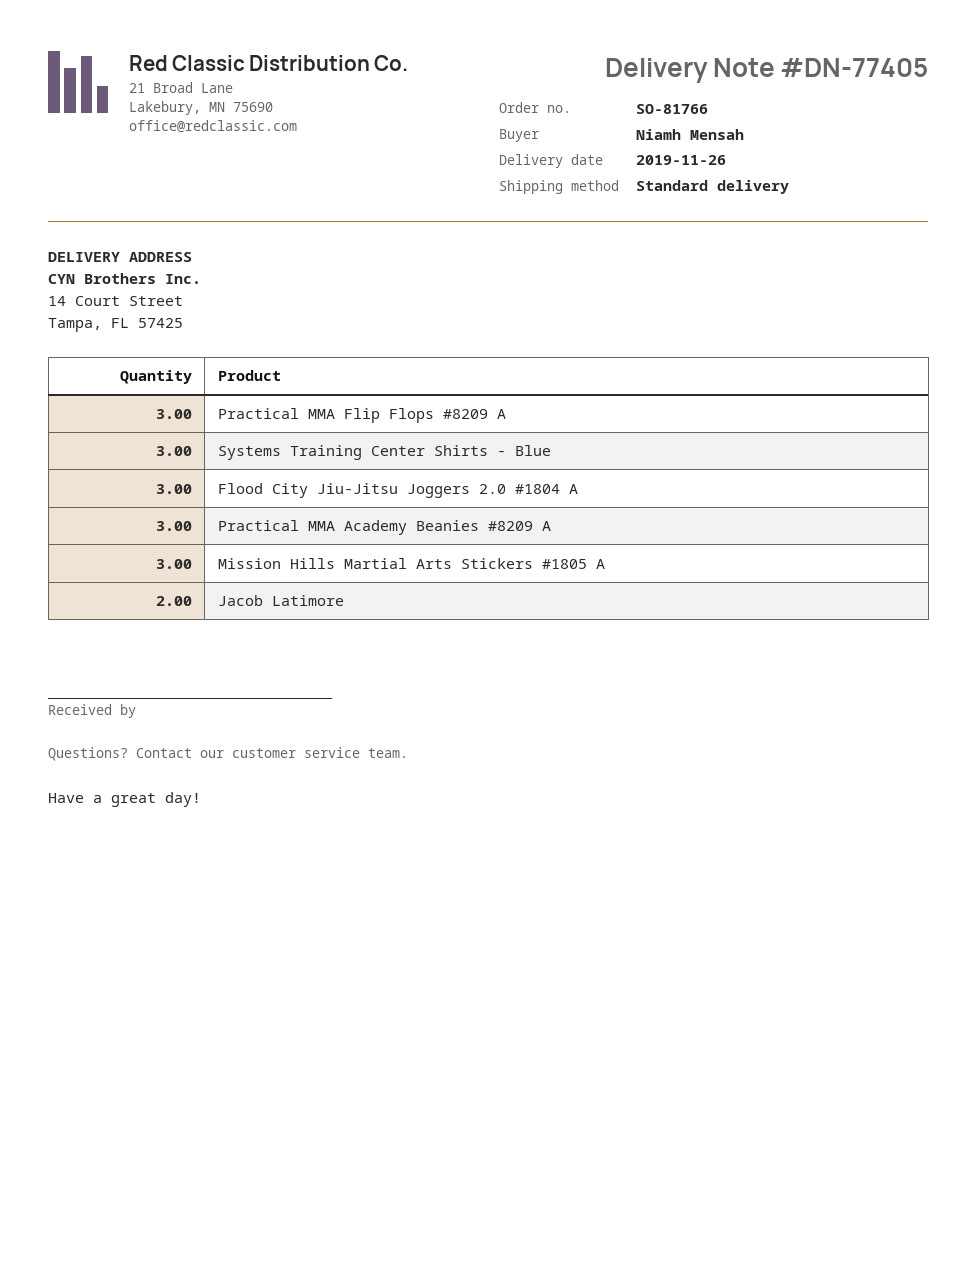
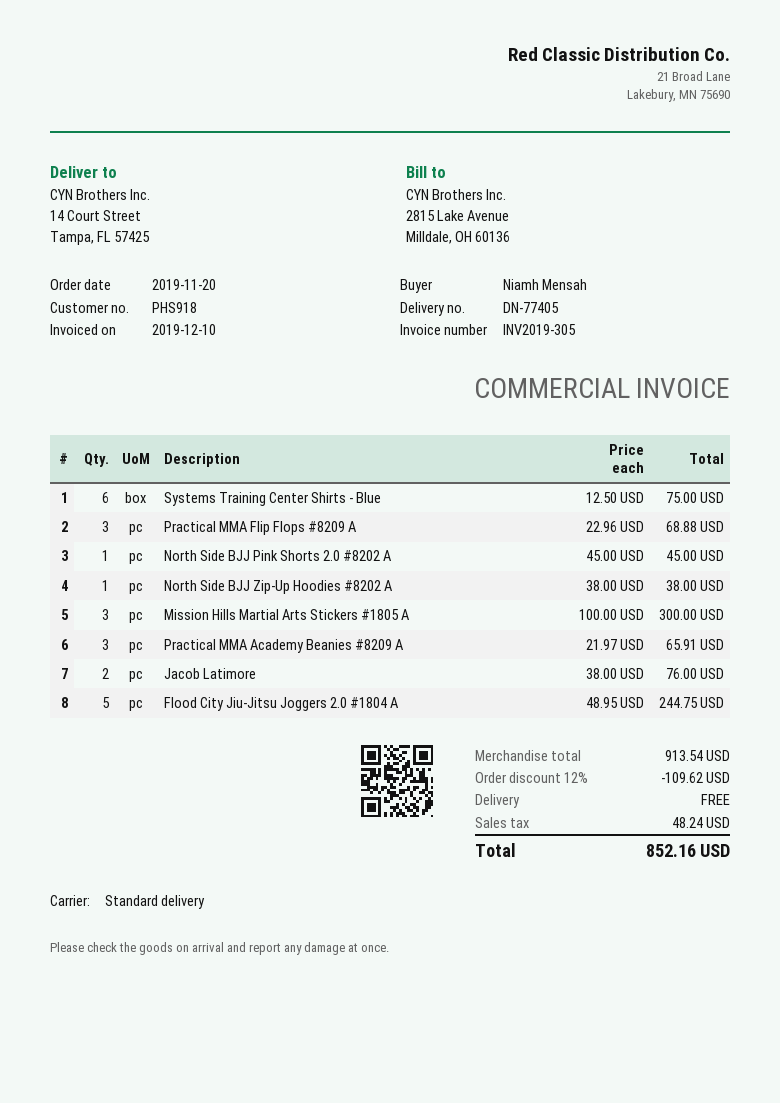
Systems Training Center Shirts - Blue: 3 -> 6
Flood City Jiu-Jitsu Joggers 2.0 #1804 A: 3 -> 5
North Side BJJ Pink Shorts 2.0 #8202 A: none -> 1
North Side BJJ Zip-Up Hoodies #8202 A: none -> 1

